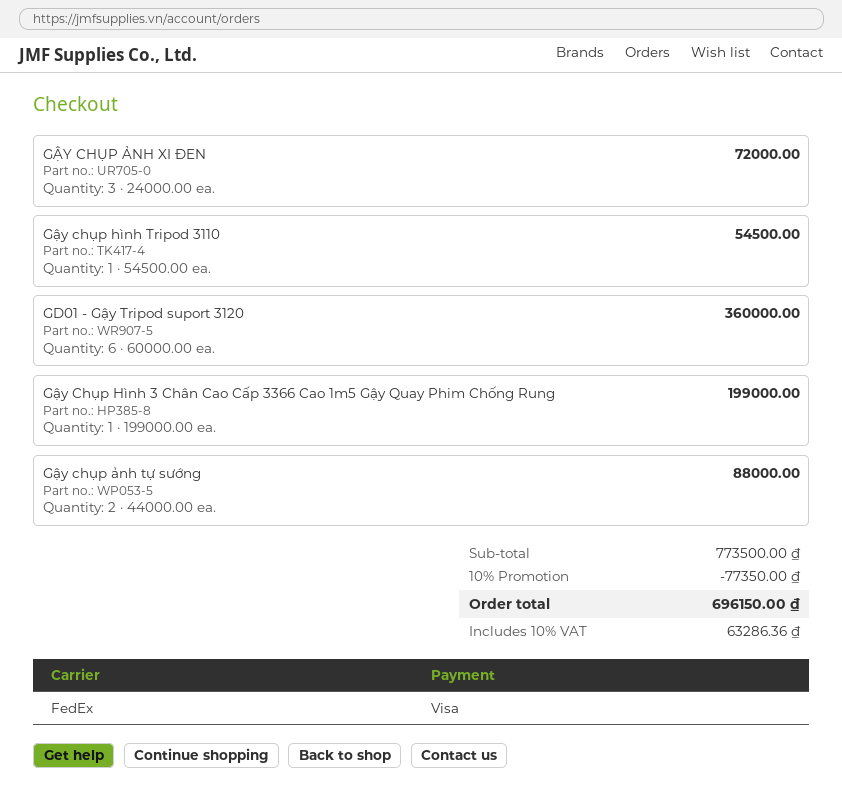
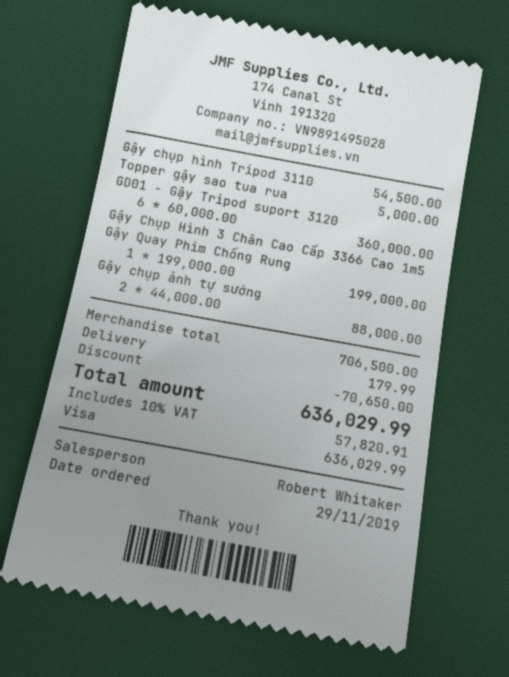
GẬY CHỤP ẢNH XI ĐEN: 3 x 24000.00 = 72000.00 -> none
Topper gậy sao tua rua: none -> 1 x 5000.00 = 5000.00
subtotal: 773500.00 -> 706500.00
discount: 77350.00 -> 70650.00
shipping: none -> 179.99
tax: 10% = 63286.36 -> 10% = 57820.91
total: 696150.00 -> 636029.99

